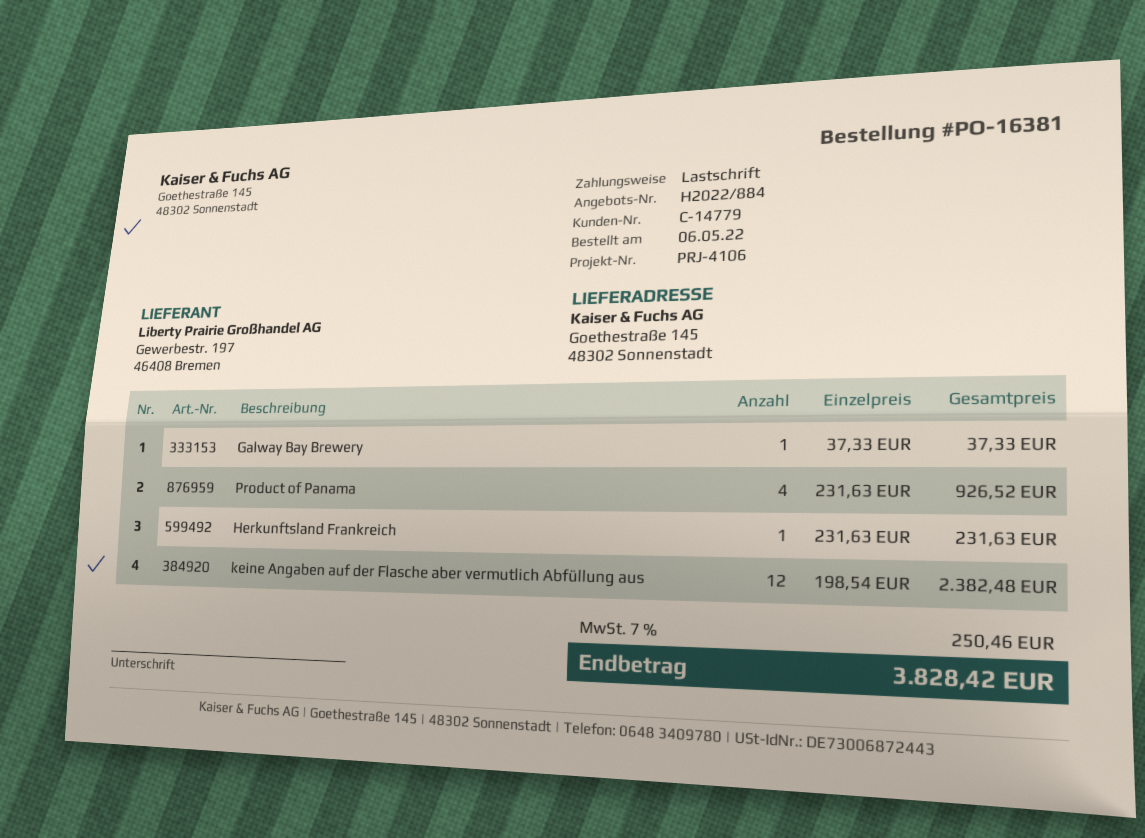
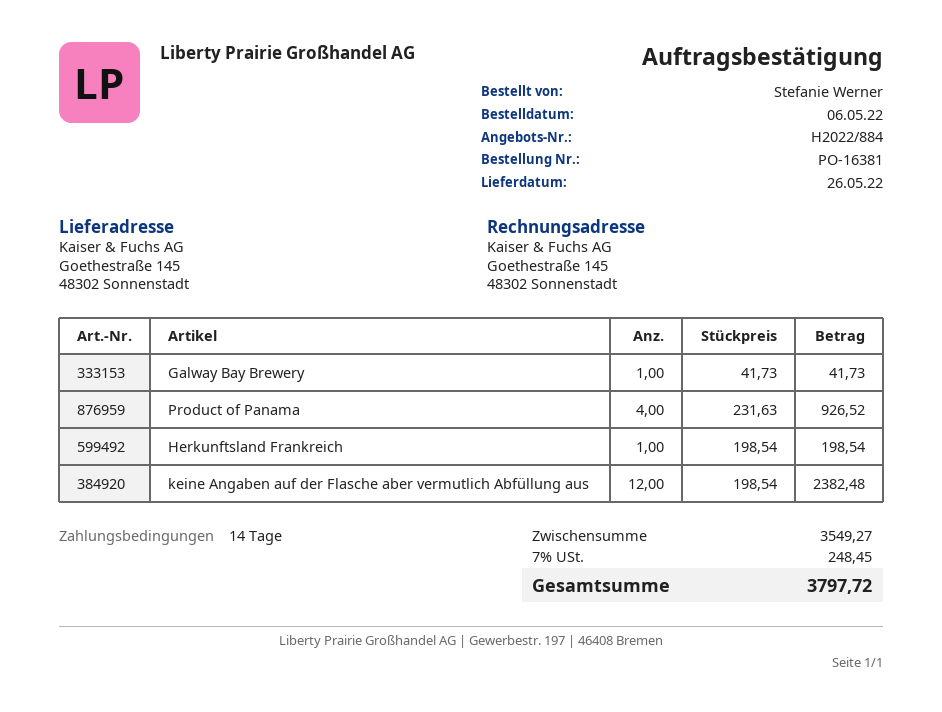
Galway Bay Brewery: 1 x 37.33 = 37.33 -> 1 x 41.73 = 41.73
Herkunftsland Frankreich: 1 x 231.63 = 231.63 -> 1 x 198.54 = 198.54
tax: 7% = 250.46 -> 7% = 248.45
total: 3828.42 -> 3797.72

